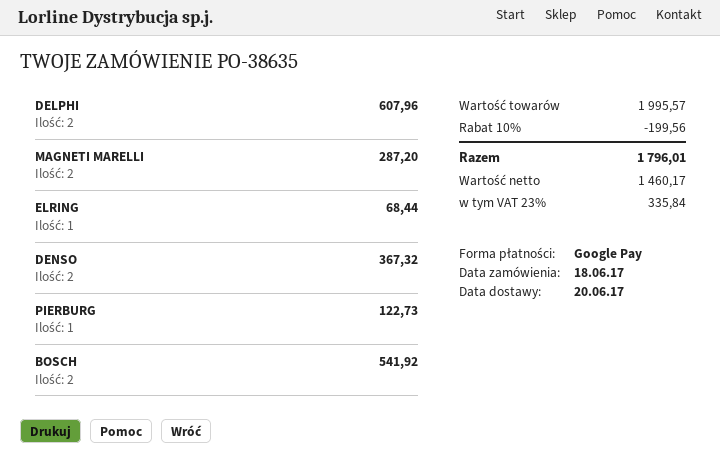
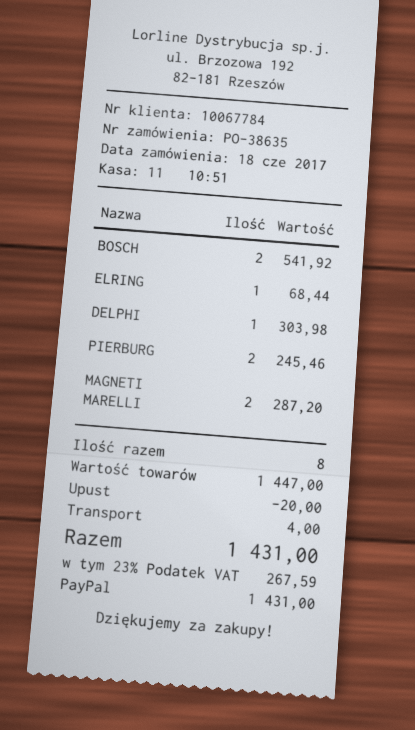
payment method: Google Pay -> PayPal
DELPHI: 2 for 607.96 -> 1 for 303.98
DENSO: 2 for 367.32 -> none
PIERBURG: 1 for 122.73 -> 2 for 245.46
subtotal: 1995.57 -> 1447.00
discount: 199.56 -> 20.00
shipping: none -> 4.00
tax: 23% = 335.84 -> 23% = 267.59
total: 1796.01 -> 1431.00

